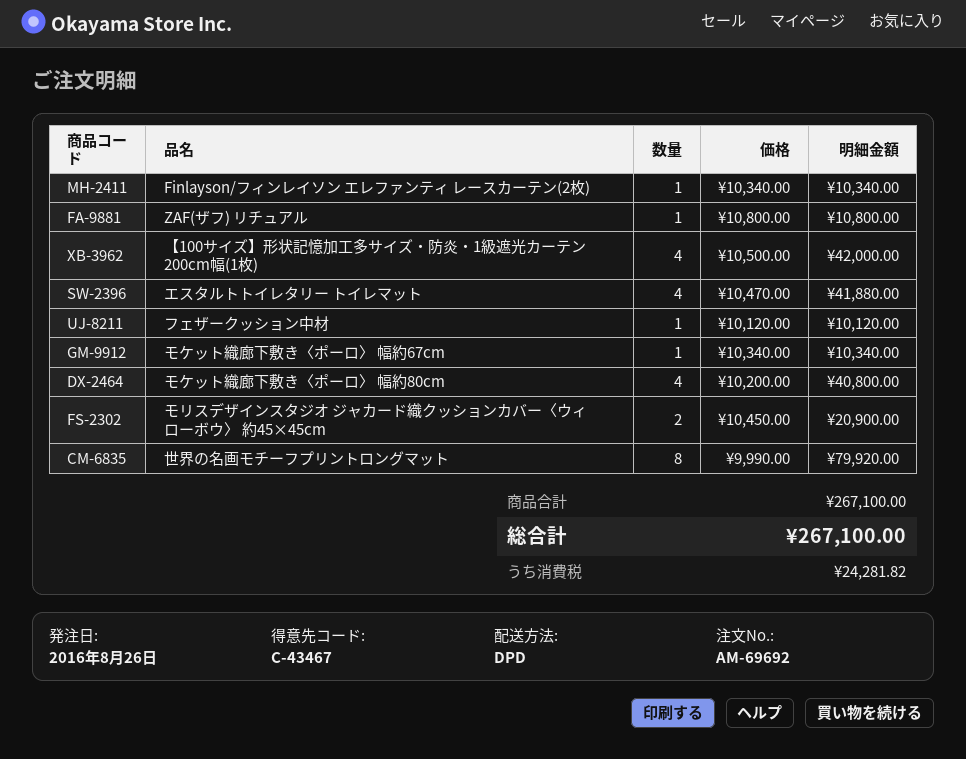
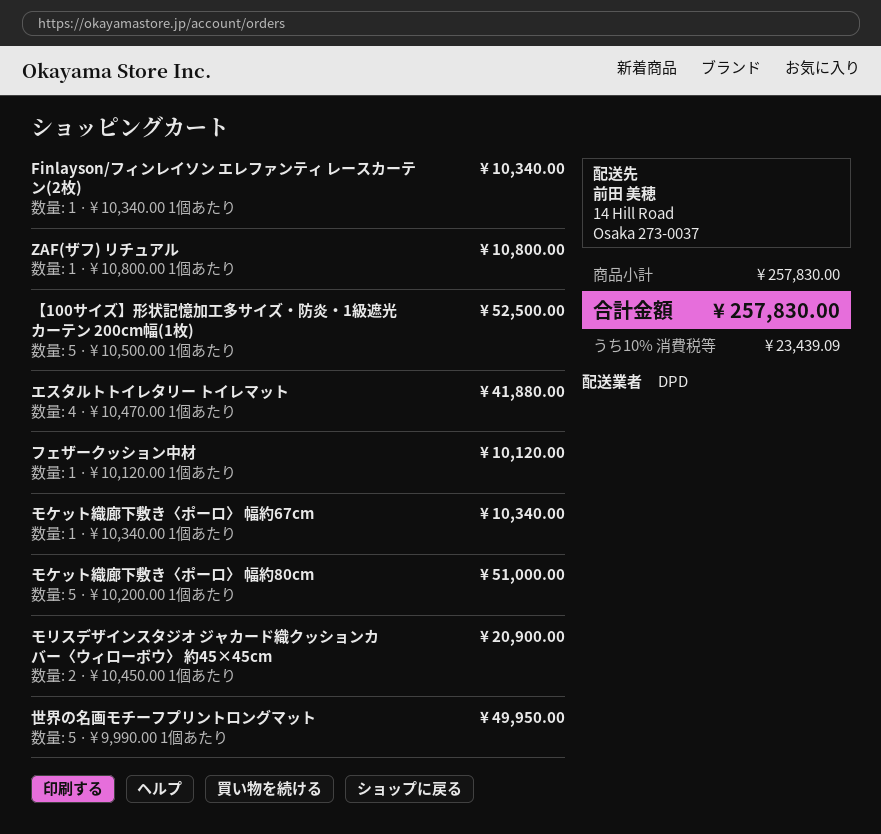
【100サイズ】形状記憶加工多サイズ・防炎・1級遮光カーテン 200cm幅(1枚): 4 x 10500.00 = 42000.00 -> 5 x 10500.00 = 52500.00
モケット織廊下敷き〈ポーロ〉 幅約80cm: 4 x 10200.00 = 40800.00 -> 5 x 10200.00 = 51000.00
世界の名画モチーフプリントロングマット: 8 x 9990.00 = 79920.00 -> 5 x 9990.00 = 49950.00
subtotal: 267100.00 -> 257830.00
tax: 24281.82 -> 23439.09
total: 267100.00 -> 257830.00

